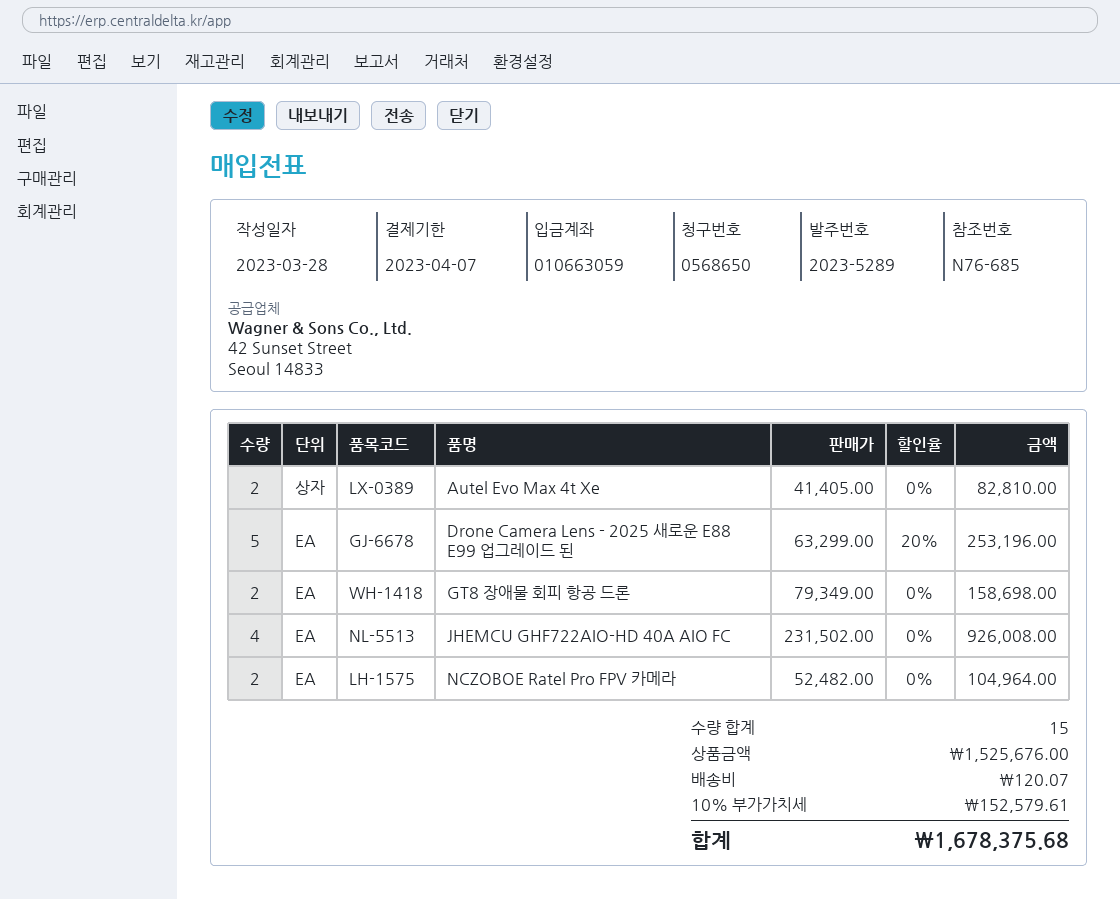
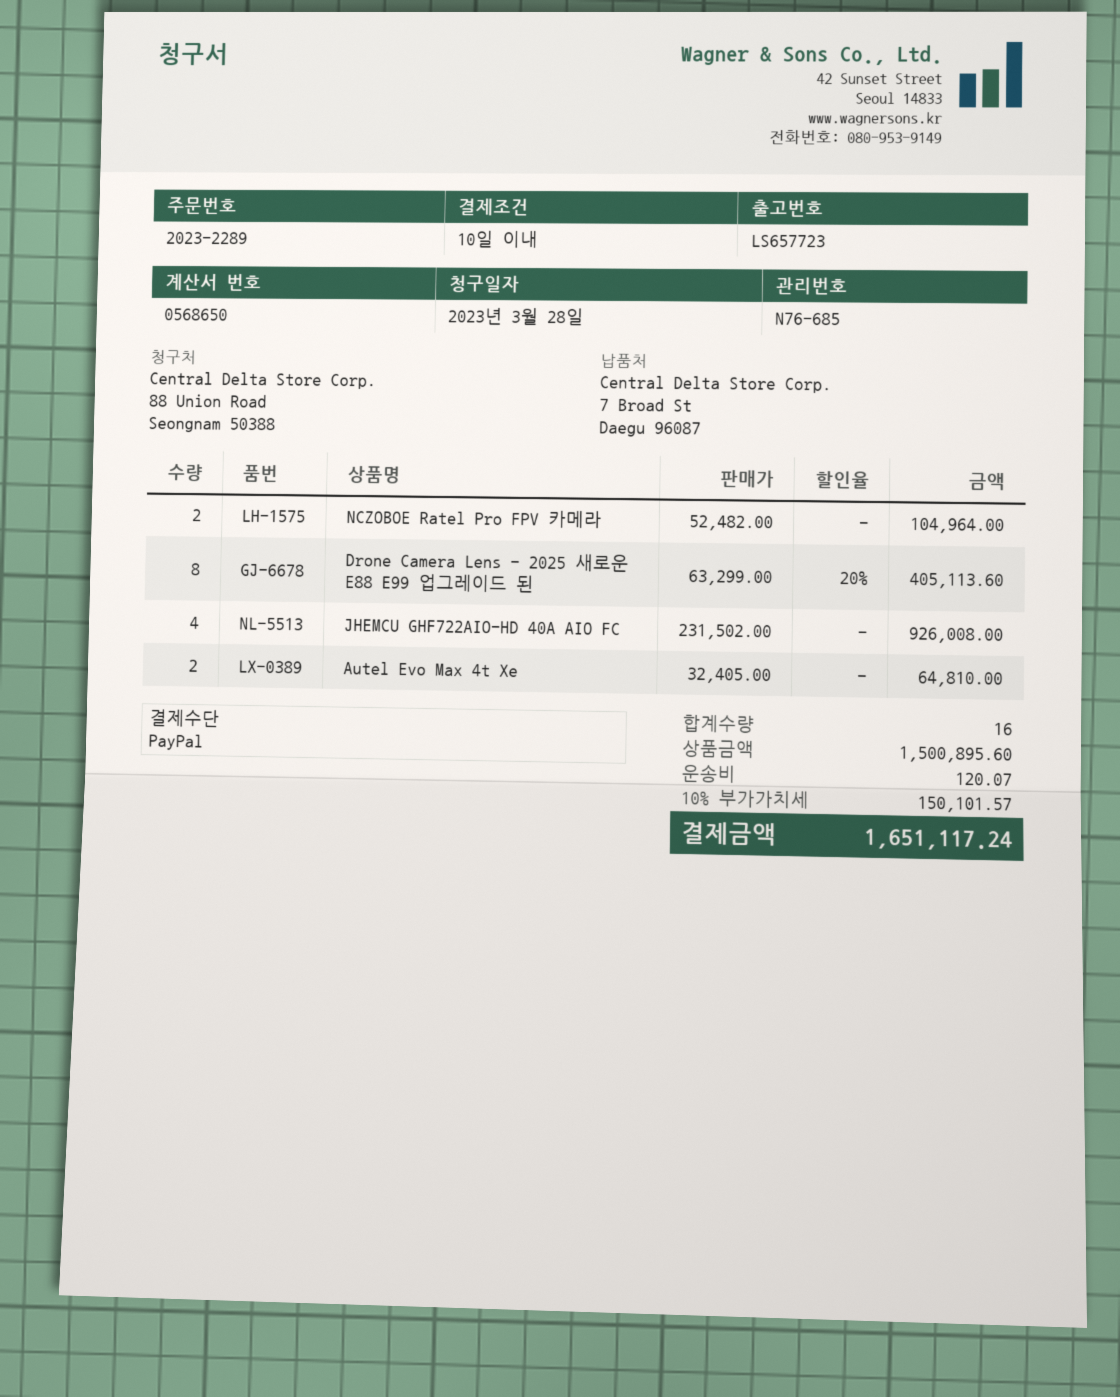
order number: 2023-5289 -> 2023-2289
Autel Evo Max 4t Xe: 2 x 41405.00 = 82810.00 -> 2 x 32405.00 = 64810.00
Drone Camera Lens - 2025 새로운 E88 E99 업그레이드 된: 5 x 63299.00 - 20% = 253196.00 -> 8 x 63299.00 - 20% = 405113.60
GT8 장애물 회피 항공 드론: 2 x 79349.00 = 158698.00 -> none
total quantity: 15 -> 16
subtotal: 1525676.00 -> 1500895.60
tax: 10% = 152579.61 -> 10% = 150101.57
total: 1678375.68 -> 1651117.24

